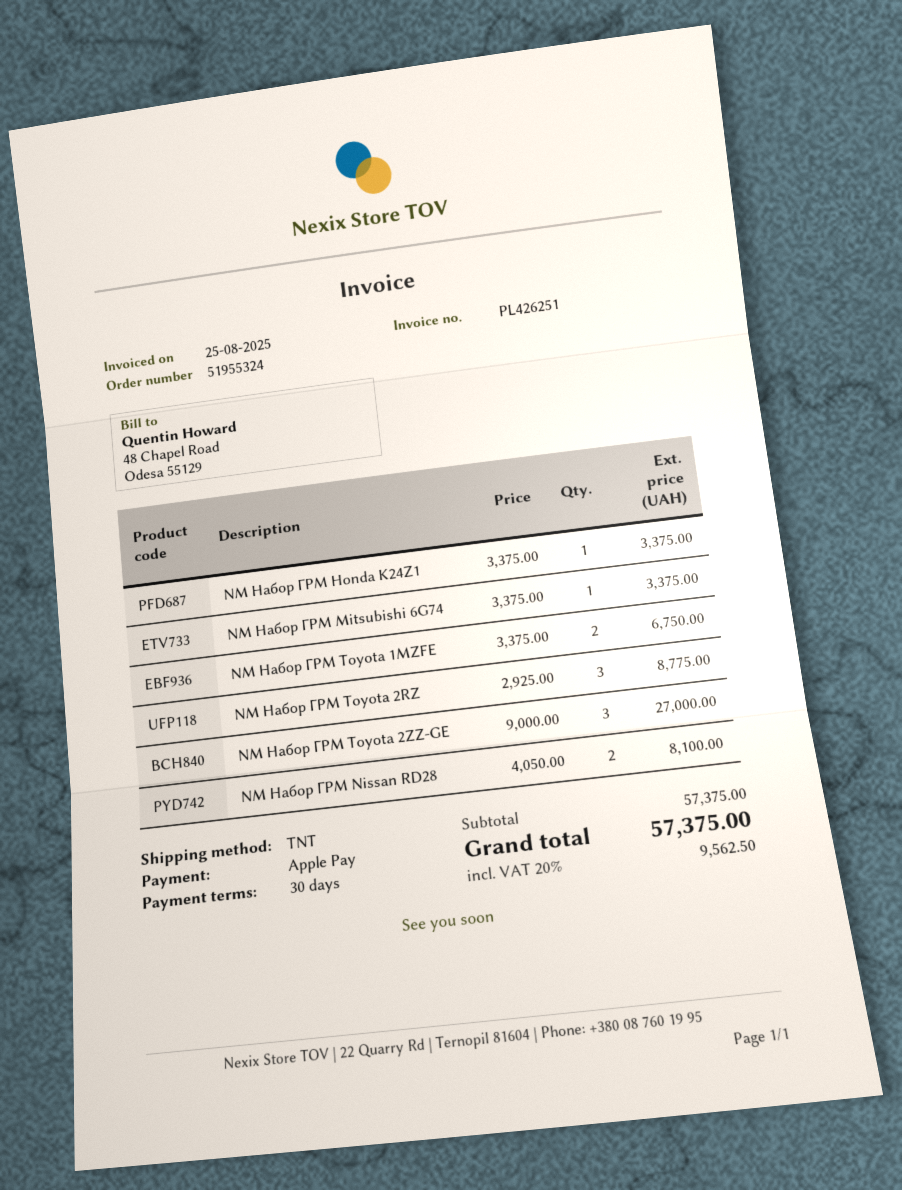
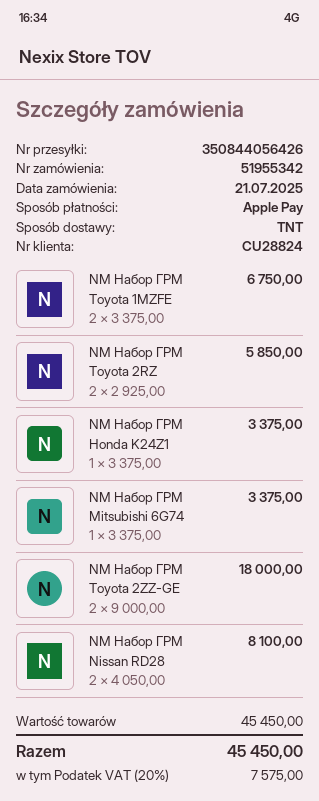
order number: 51955324 -> 51955342
NM Набор ГРМ Toyota 2RZ: 3 x 2925.00 = 8775.00 -> 2 x 2925.00 = 5850.00
NM Набор ГРМ Toyota 2ZZ-GE: 3 x 9000.00 = 27000.00 -> 2 x 9000.00 = 18000.00
subtotal: 57375.00 -> 45450.00
tax: 20% = 9562.50 -> 20% = 7575.00
total: 57375.00 -> 45450.00

